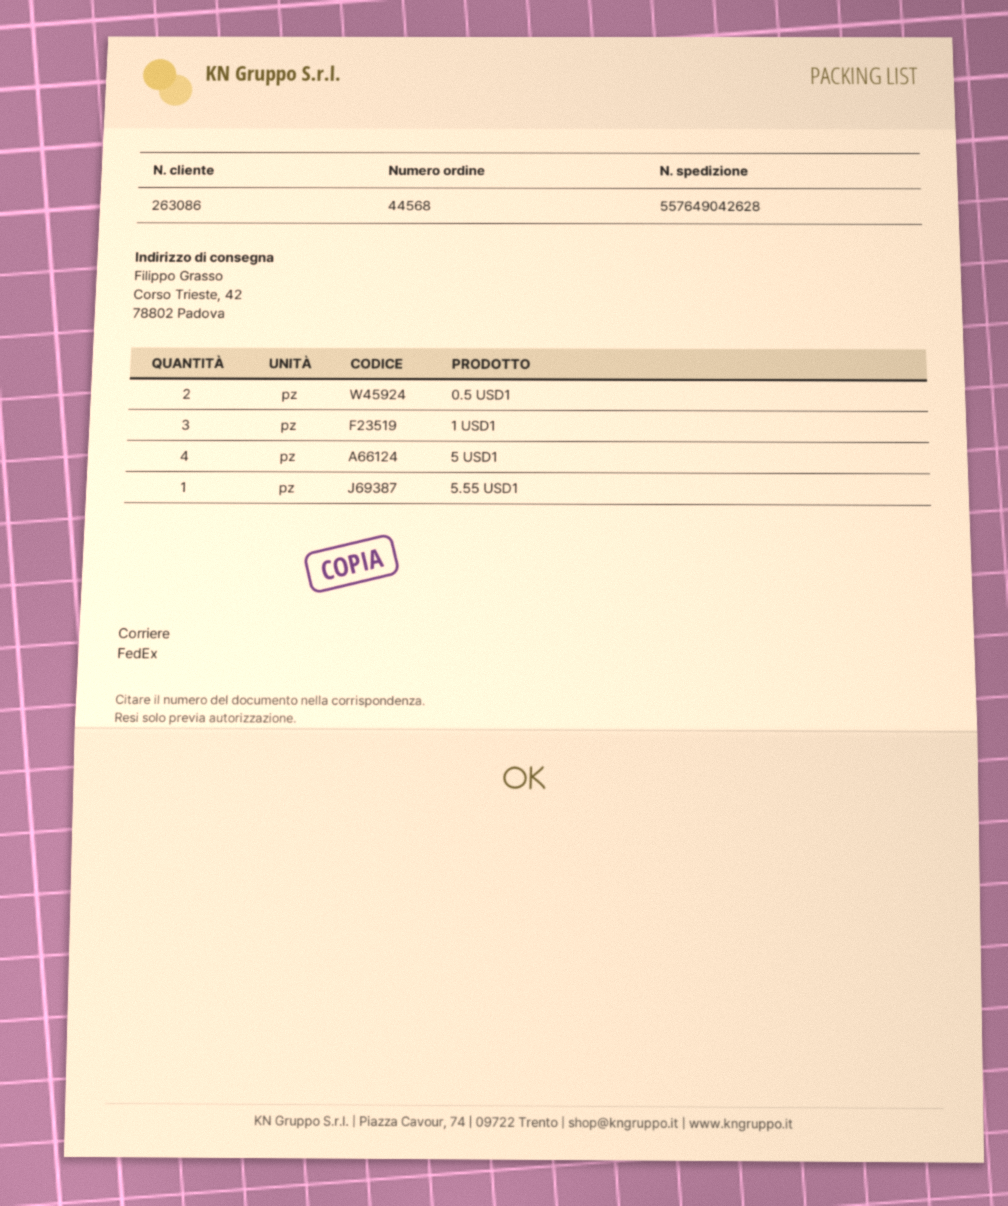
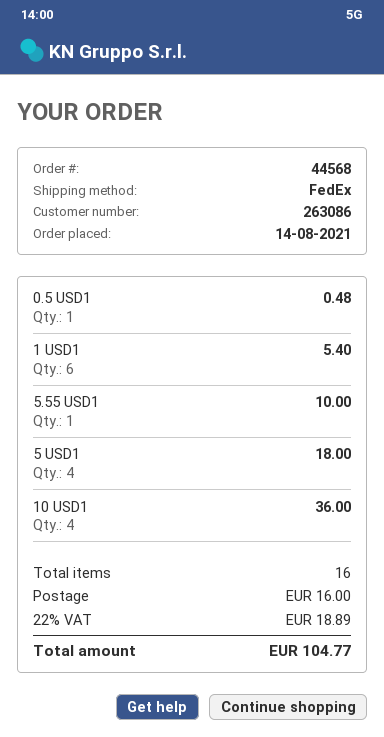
0.5 USD1: 2 -> 1
1 USD1: 3 -> 6
10 USD1: none -> 4

